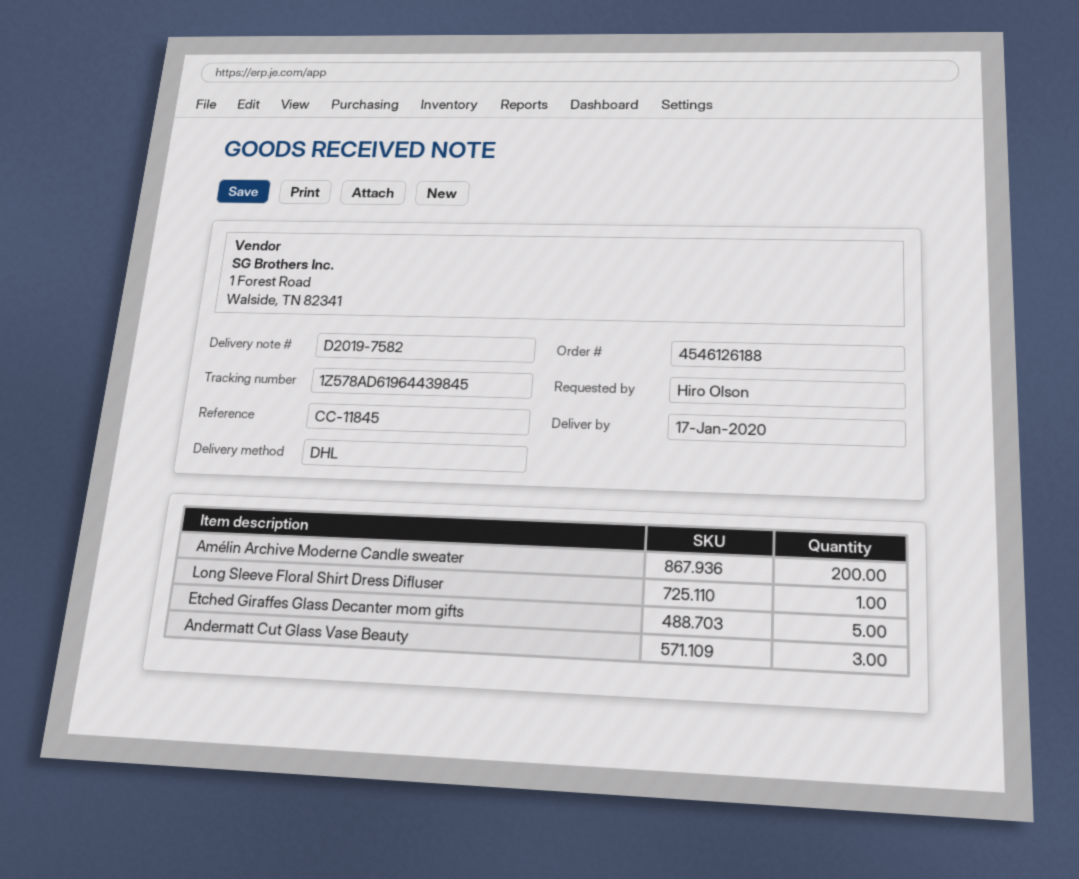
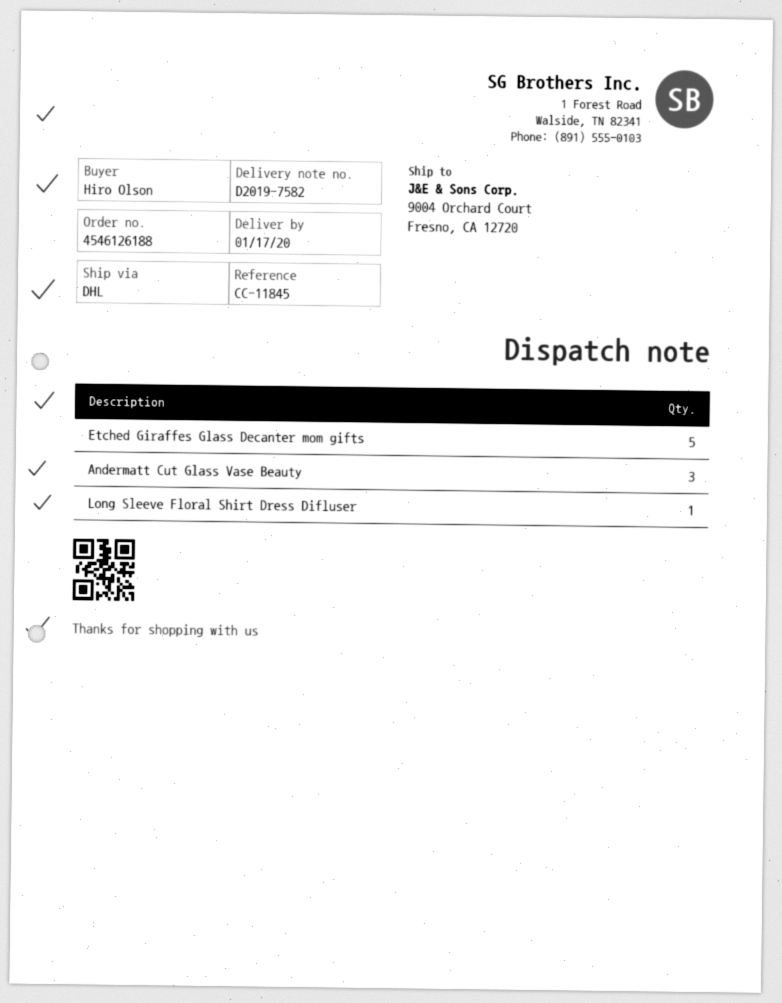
Amélin Archive Moderne Candle sweater: 200 -> none

